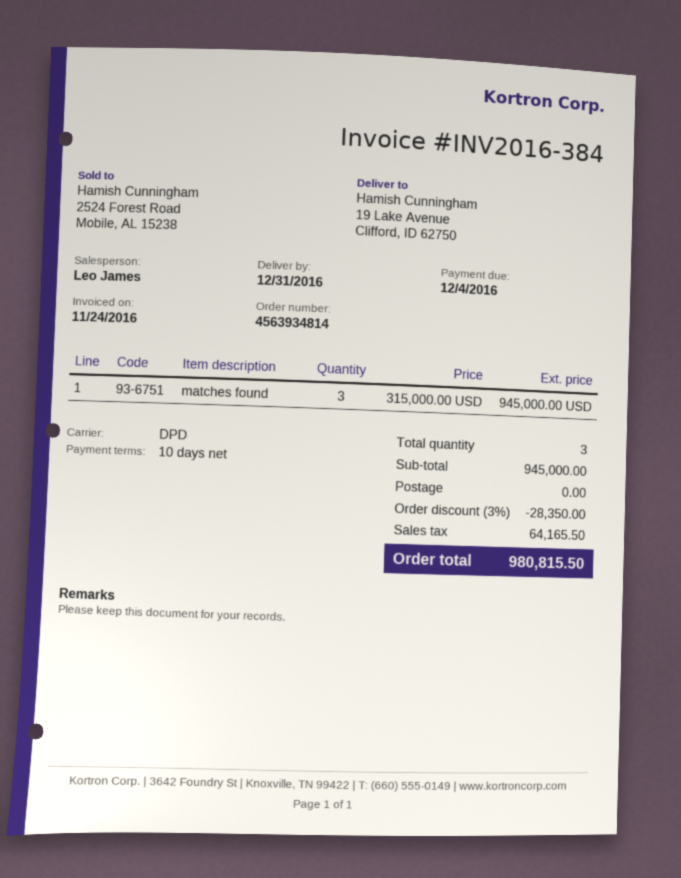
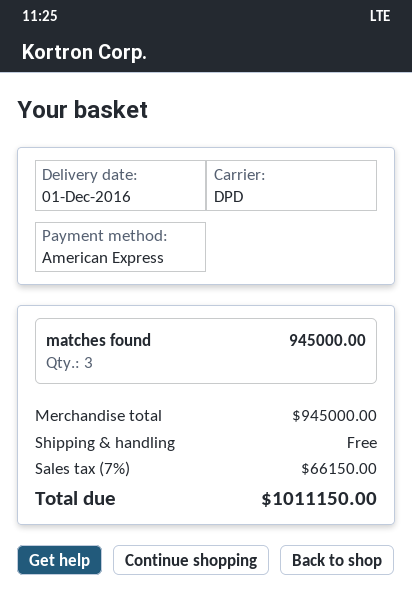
delivery date: 2016-12-31 -> 2016-12-01
discount: 3% = 28350.00 -> none
tax: 64165.50 -> 66150.00
total: 980815.50 -> 1011150.00

